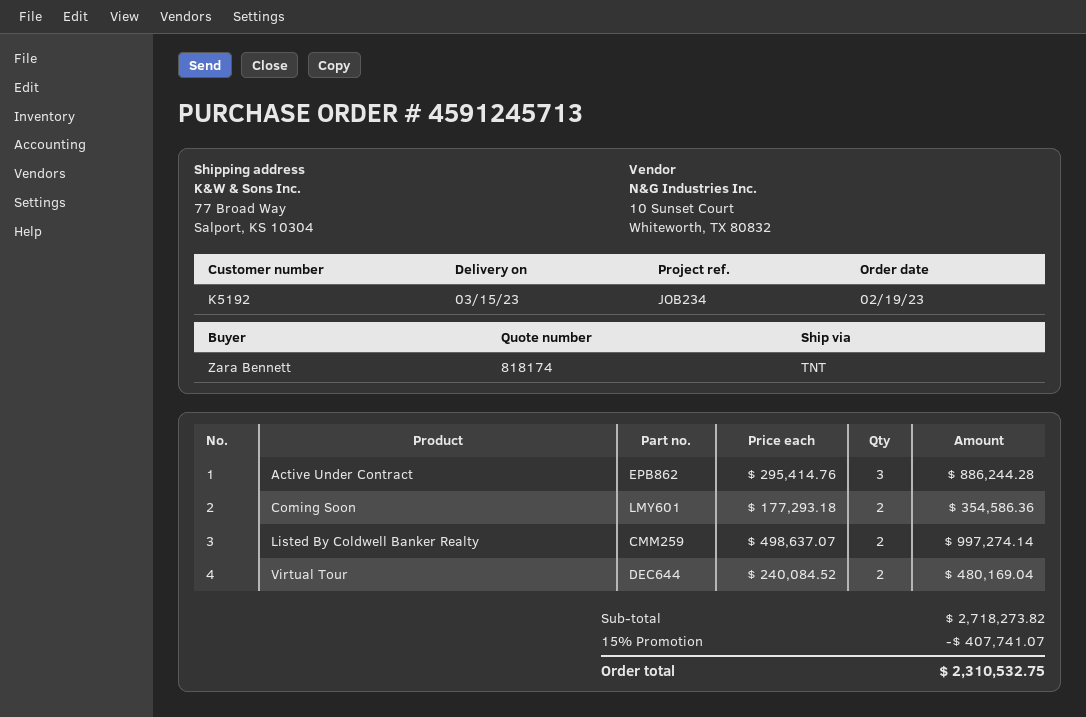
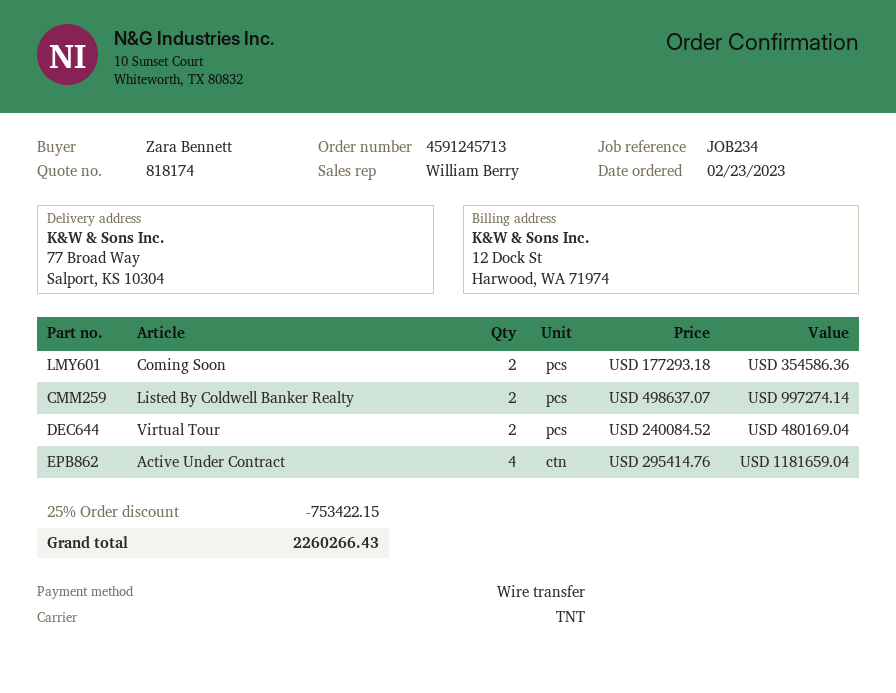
order date: 2023-02-19 -> 2023-02-23
Active Under Contract: 3 x 295414.76 = 886244.28 -> 4 x 295414.76 = 1181659.04
discount: 15% = 407741.07 -> 25% = 753422.15
total: 2310532.75 -> 2260266.43

